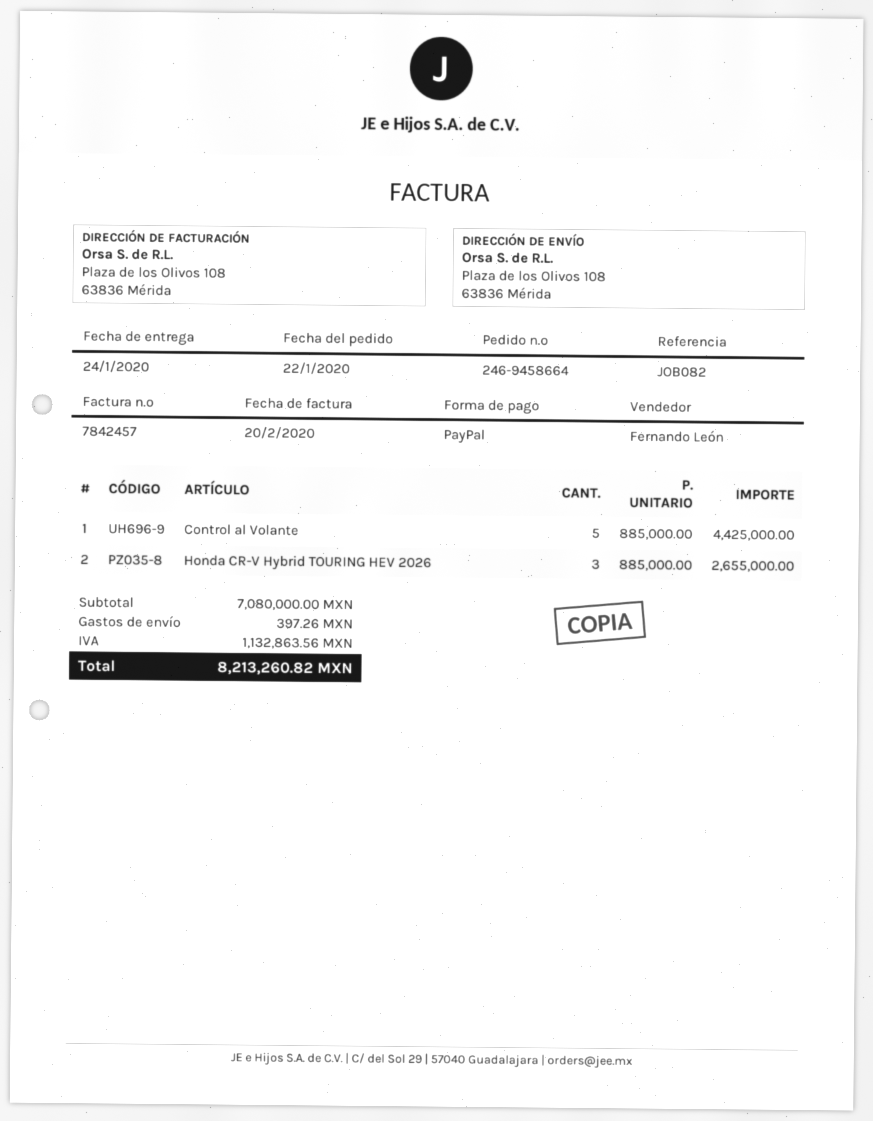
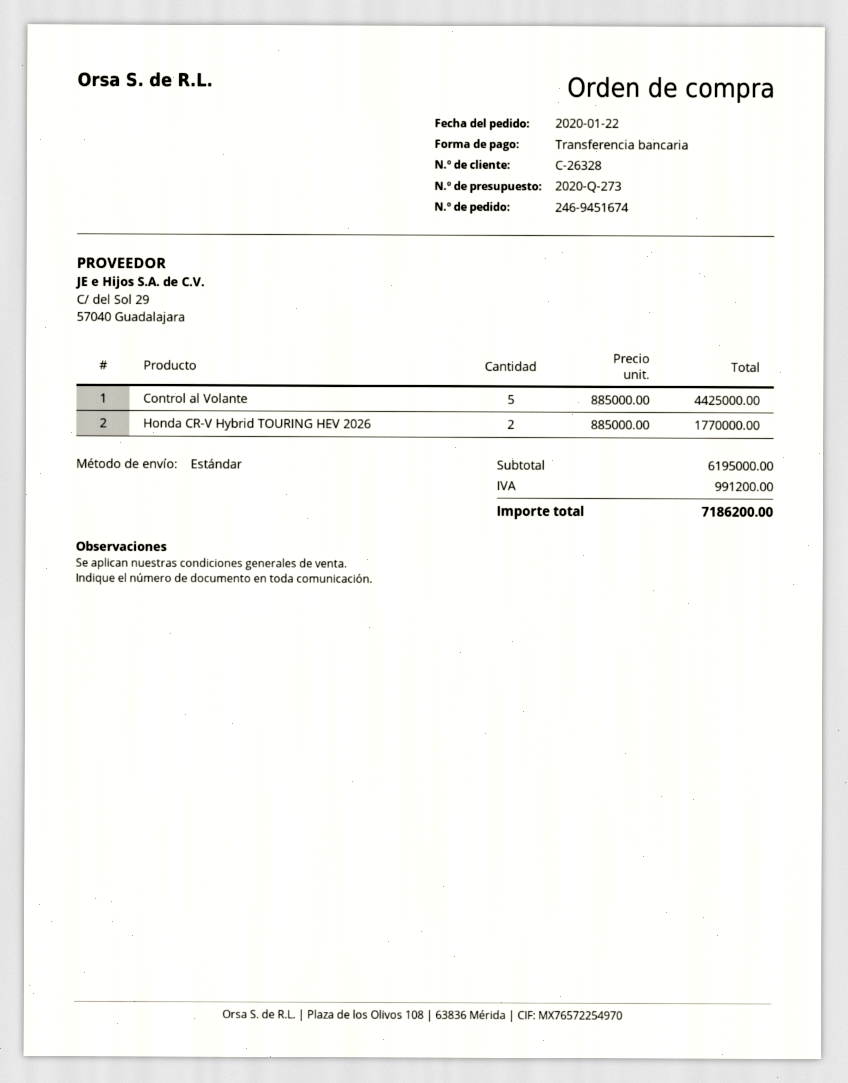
order number: 246-9458664 -> 246-9451674
payment method: PayPal -> bank transfer
Honda CR-V Hybrid TOURING HEV 2026: 3 x 885000.00 = 2655000.00 -> 2 x 885000.00 = 1770000.00
subtotal: 7080000.00 -> 6195000.00
shipping: 397.26 -> none
tax: 1132863.56 -> 991200.00
total: 8213260.82 -> 7186200.00

